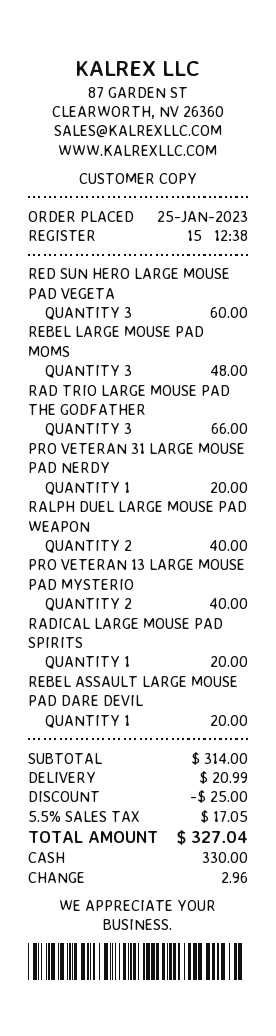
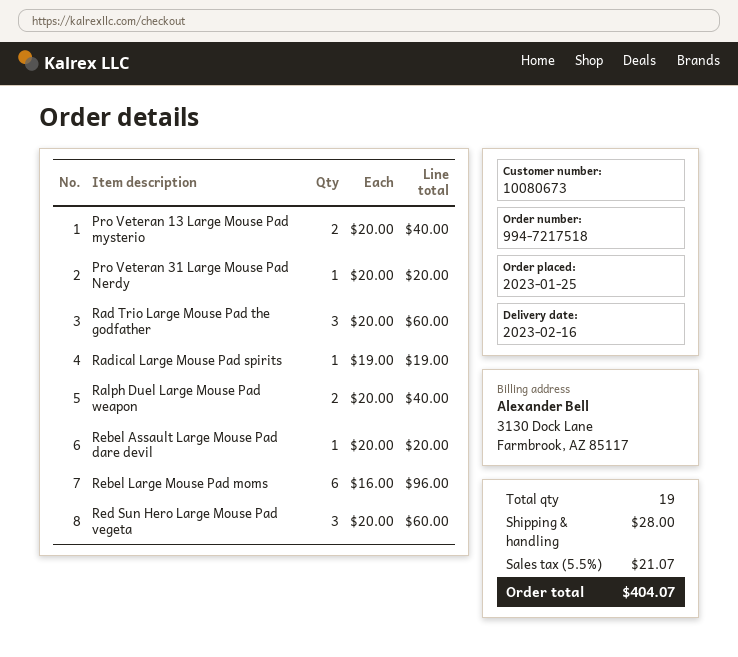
REBEL LARGE MOUSE PAD MOMS: 3 for 48.00 -> 6 for 96.00
RAD TRIO LARGE MOUSE PAD THE GODFATHER: 3 for 66.00 -> 3 for 60.00
RADICAL LARGE MOUSE PAD SPIRITS: 1 for 20.00 -> 1 for 19.00
discount: 25.00 -> none
shipping: 20.99 -> 28.00
tax: 5.5% = 17.05 -> 5.5% = 21.07
total: 327.04 -> 404.07

